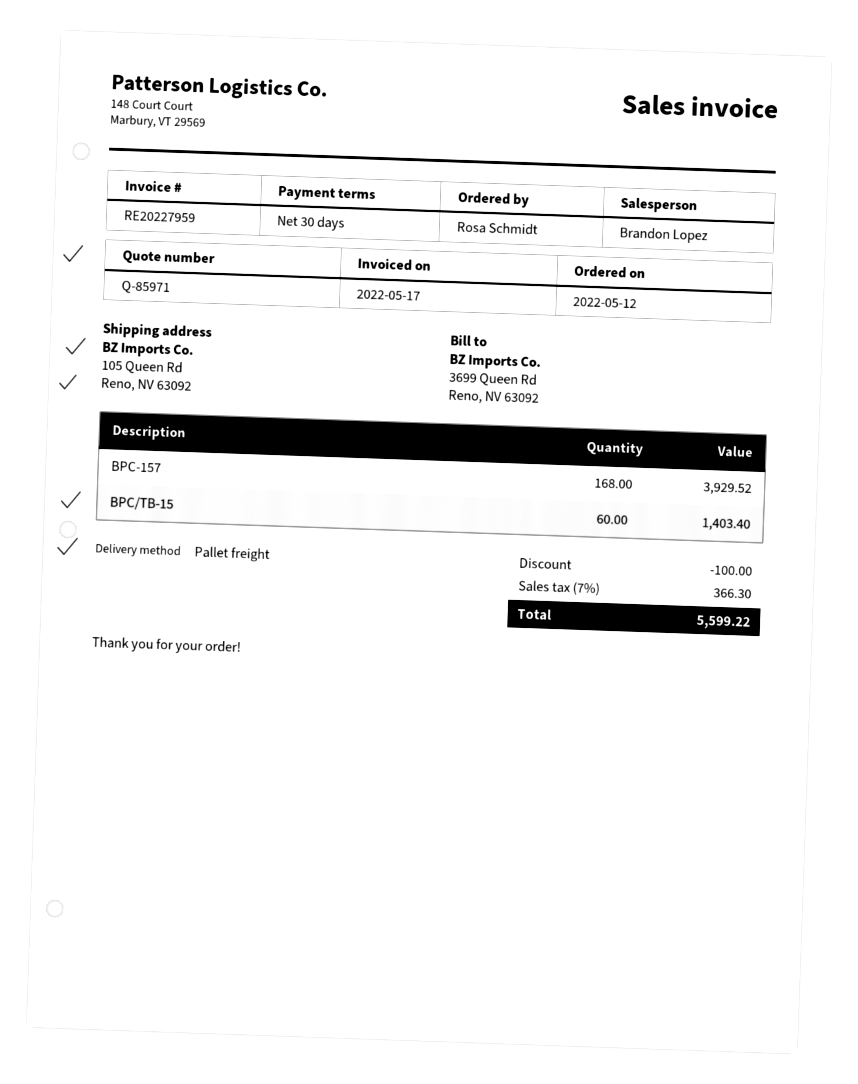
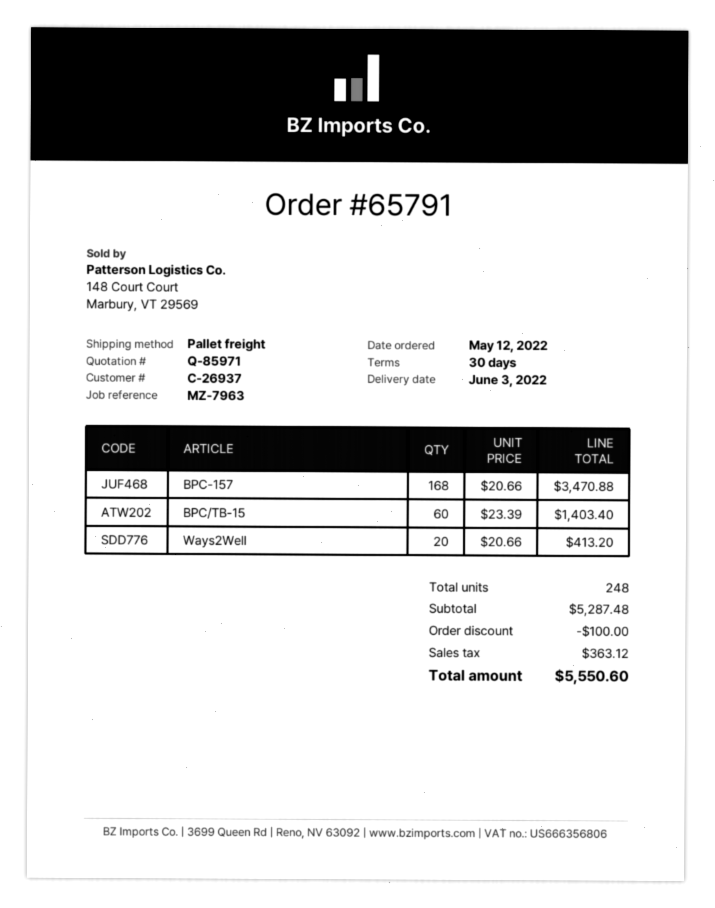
BPC-157: 168 for 3929.52 -> 168 for 3470.88
Ways2Well: none -> 20 for 413.20
tax: 366.30 -> 363.12
total: 5599.22 -> 5550.60

